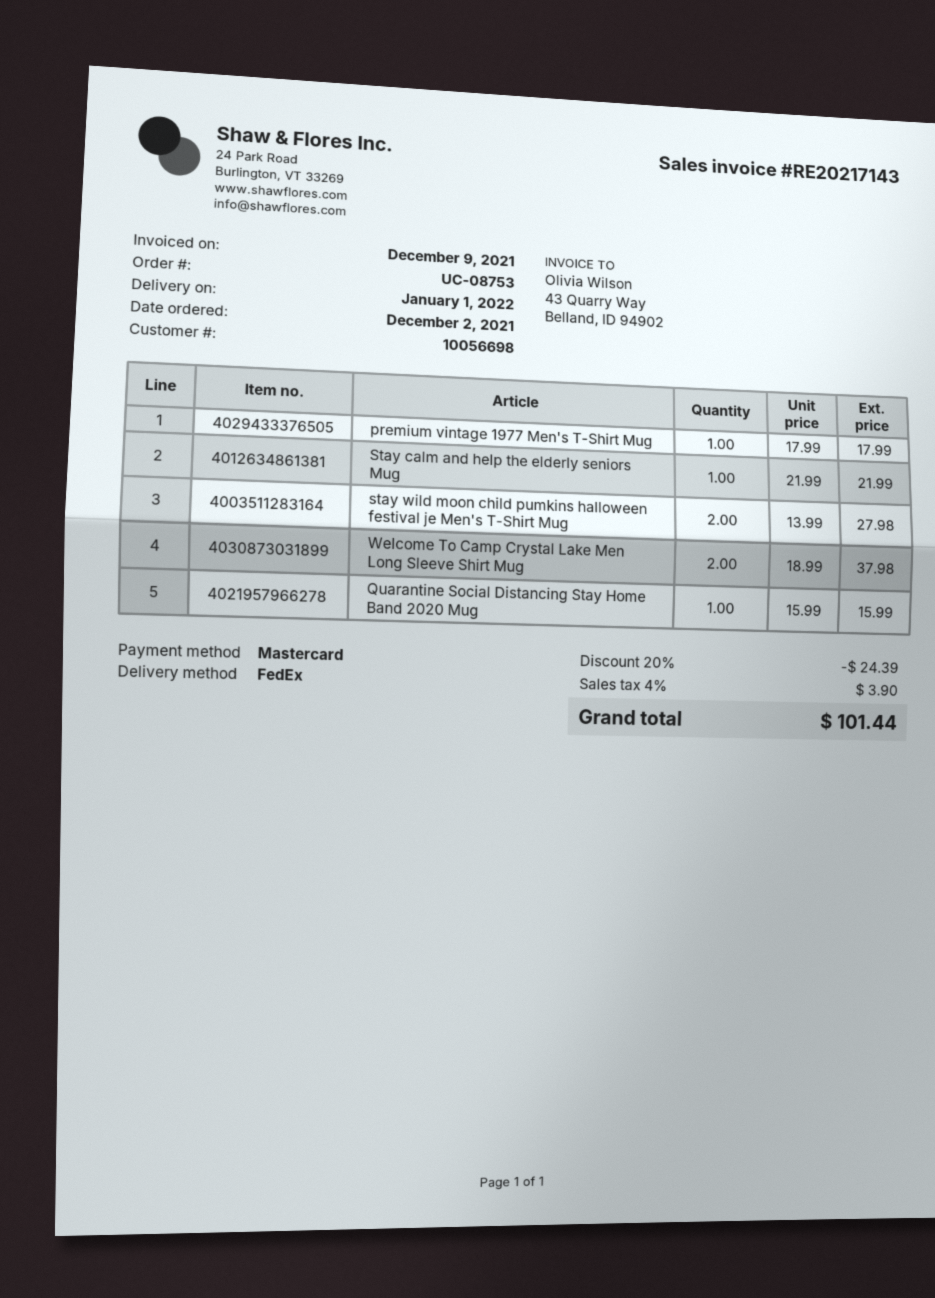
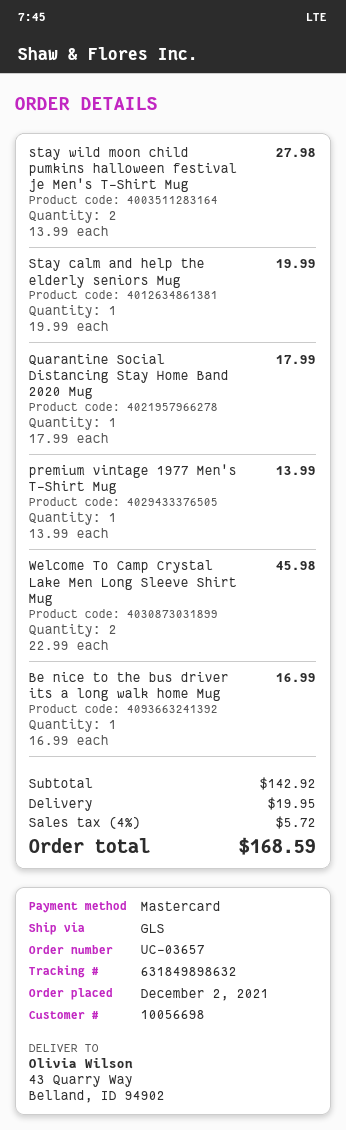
order number: UC-08753 -> UC-03657
shipping method: FedEx -> GLS
premium vintage 1977 Men's T-Shirt Mug: 1 x 17.99 = 17.99 -> 1 x 13.99 = 13.99
Stay calm and help the elderly seniors Mug: 1 x 21.99 = 21.99 -> 1 x 19.99 = 19.99
Welcome To Camp Crystal Lake Men Long Sleeve Shirt Mug: 2 x 18.99 = 37.98 -> 2 x 22.99 = 45.98
Quarantine Social Distancing Stay Home Band 2020 Mug: 1 x 15.99 = 15.99 -> 1 x 17.99 = 17.99
Be nice to the bus driver its a long walk home Mug: none -> 1 x 16.99 = 16.99
discount: 20% = 24.39 -> none
shipping: none -> 19.95
tax: 4% = 3.90 -> 4% = 5.72
total: 101.44 -> 168.59

